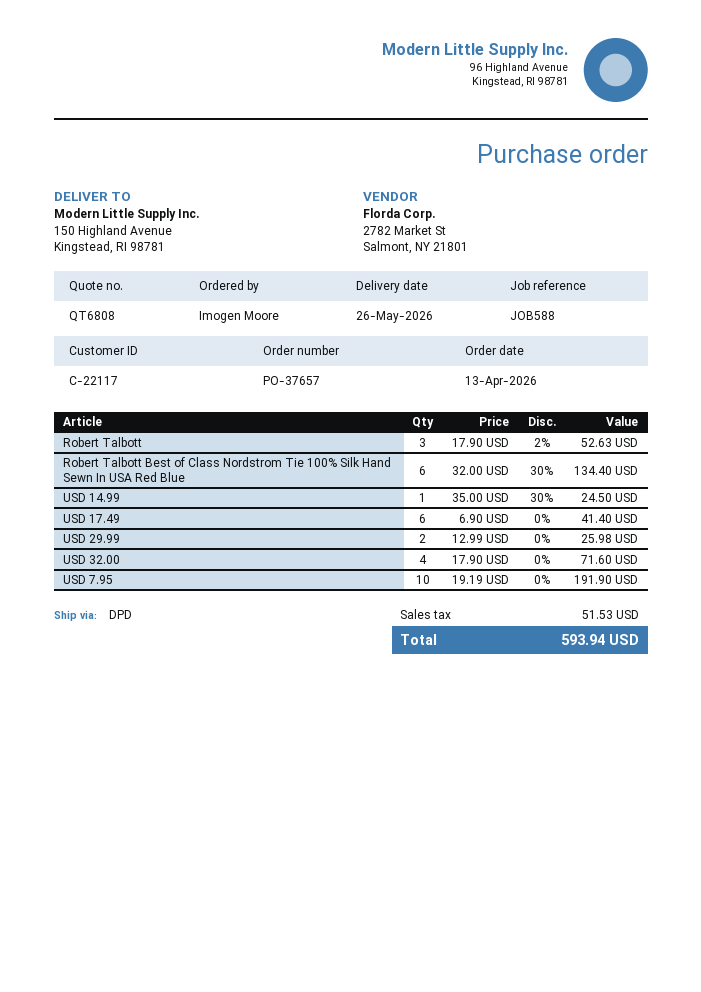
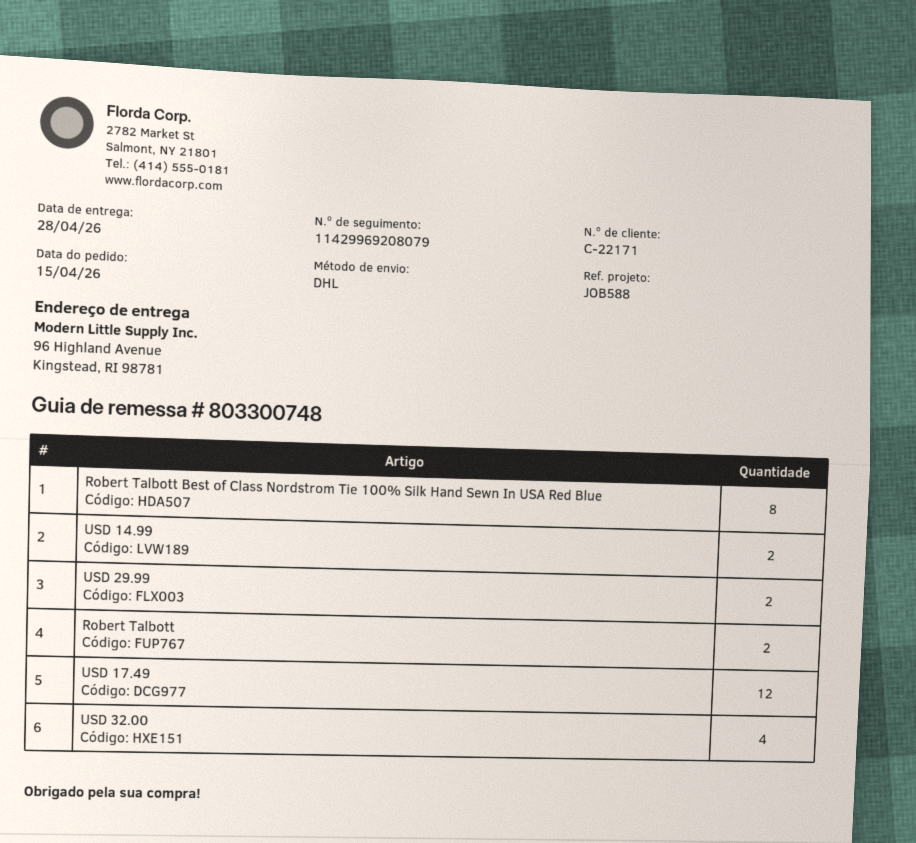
order date: 2026-04-13 -> 2026-04-15
delivery date: 2026-05-26 -> 2026-04-28
customer number: C-22117 -> C-22171
shipping method: DPD -> DHL
ship to: 150 Highland Avenue, Kingstead, RI 98781 -> 96 Highland Avenue, Kingstead, RI 98781
Robert Talbott: 3 -> 2
Robert Talbott Best of Class Nordstrom Tie 100% Silk Hand Sewn In USA Red Blue: 6 -> 8
USD 14.99: 1 -> 2
USD 17.49: 6 -> 12
USD 7.95: 10 -> none

